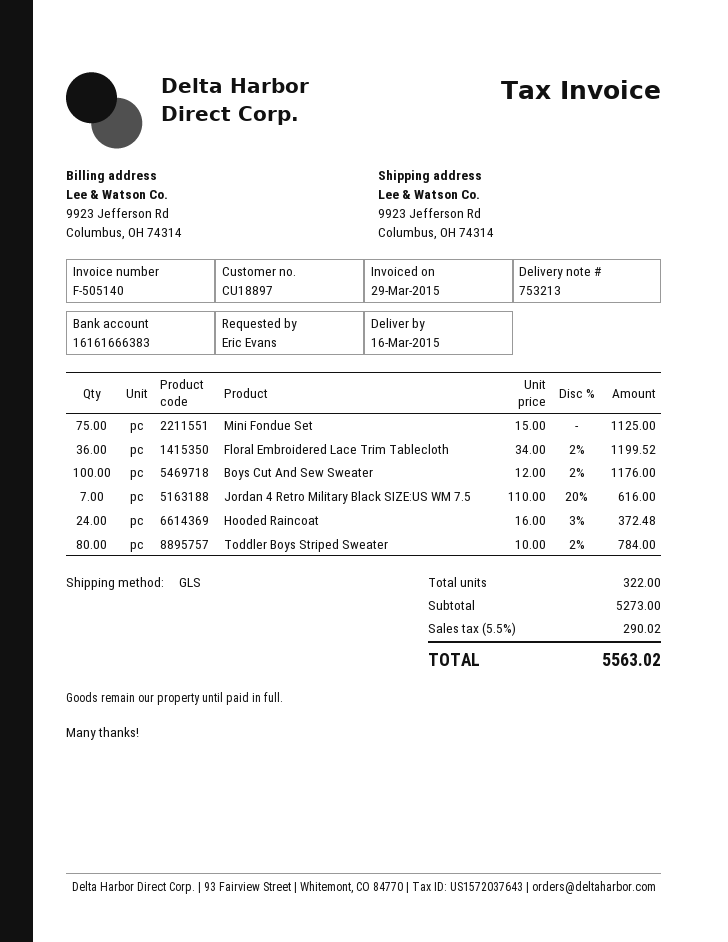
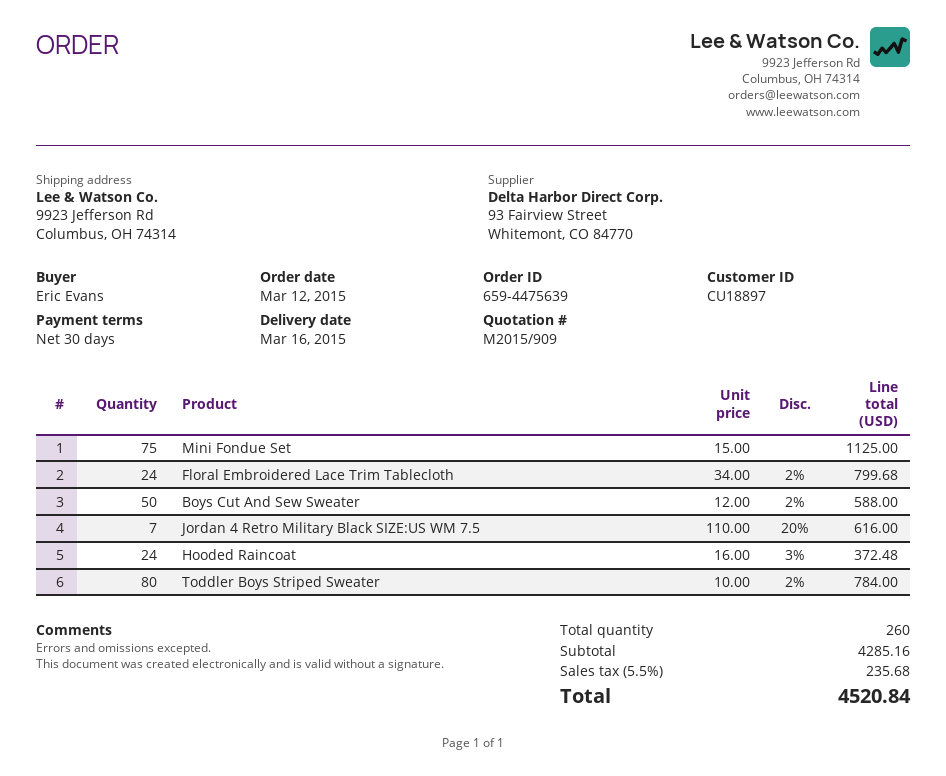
Floral Embroidered Lace Trim Tablecloth: 36 x 34.00 - 2% = 1199.52 -> 24 x 34.00 - 2% = 799.68
Boys Cut And Sew Sweater: 100 x 12.00 - 2% = 1176.00 -> 50 x 12.00 - 2% = 588.00
total quantity: 322 -> 260
subtotal: 5273.00 -> 4285.16
tax: 5.5% = 290.02 -> 5.5% = 235.68
total: 5563.02 -> 4520.84

